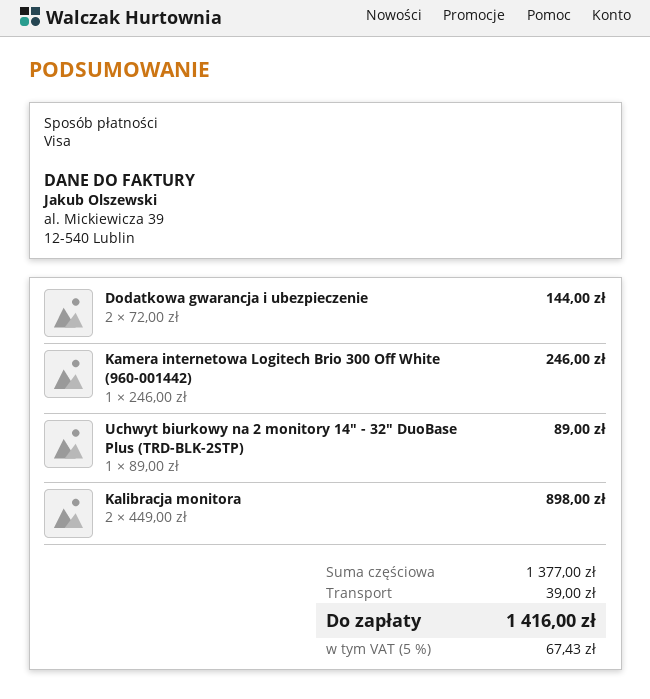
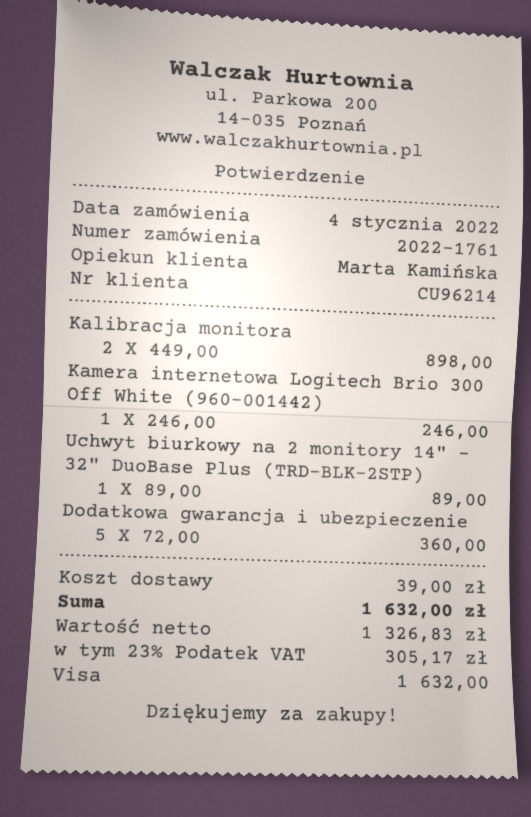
Dodatkowa gwarancja i ubezpieczenie: 2 x 72.00 = 144.00 -> 5 x 72.00 = 360.00
tax: 5% = 67.43 -> 23% = 305.17
total: 1416.00 -> 1632.00

